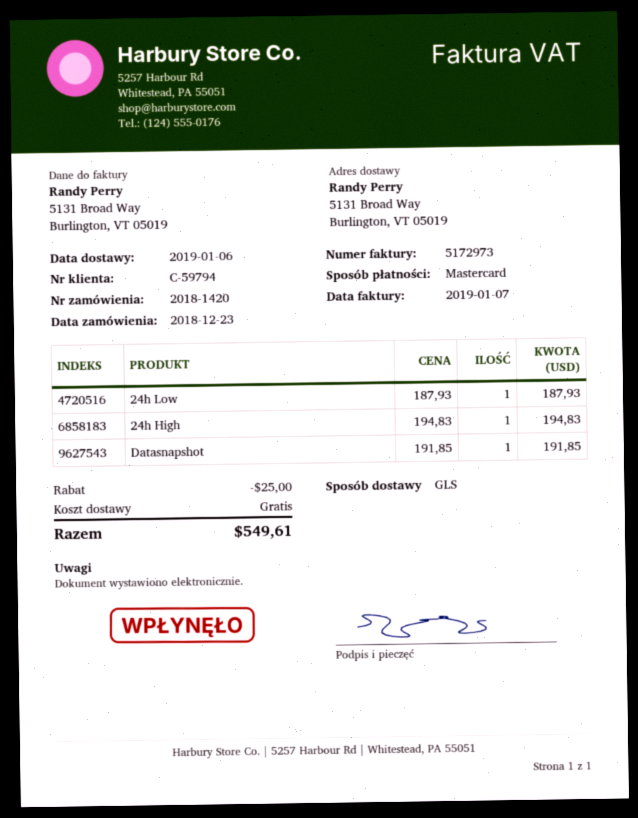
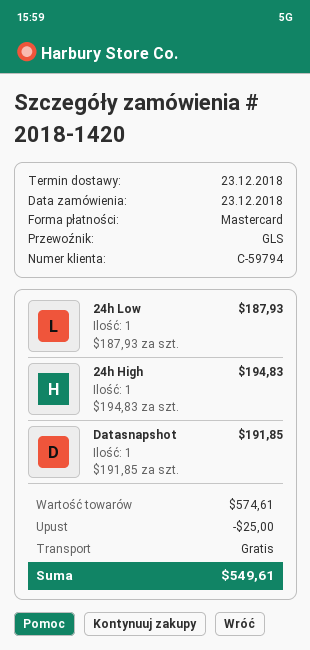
delivery date: 2019-01-06 -> 2018-12-23

